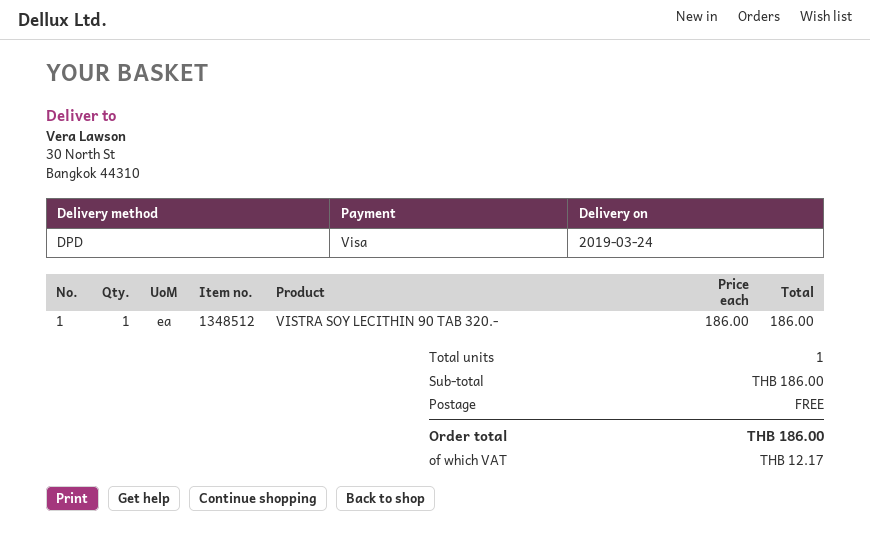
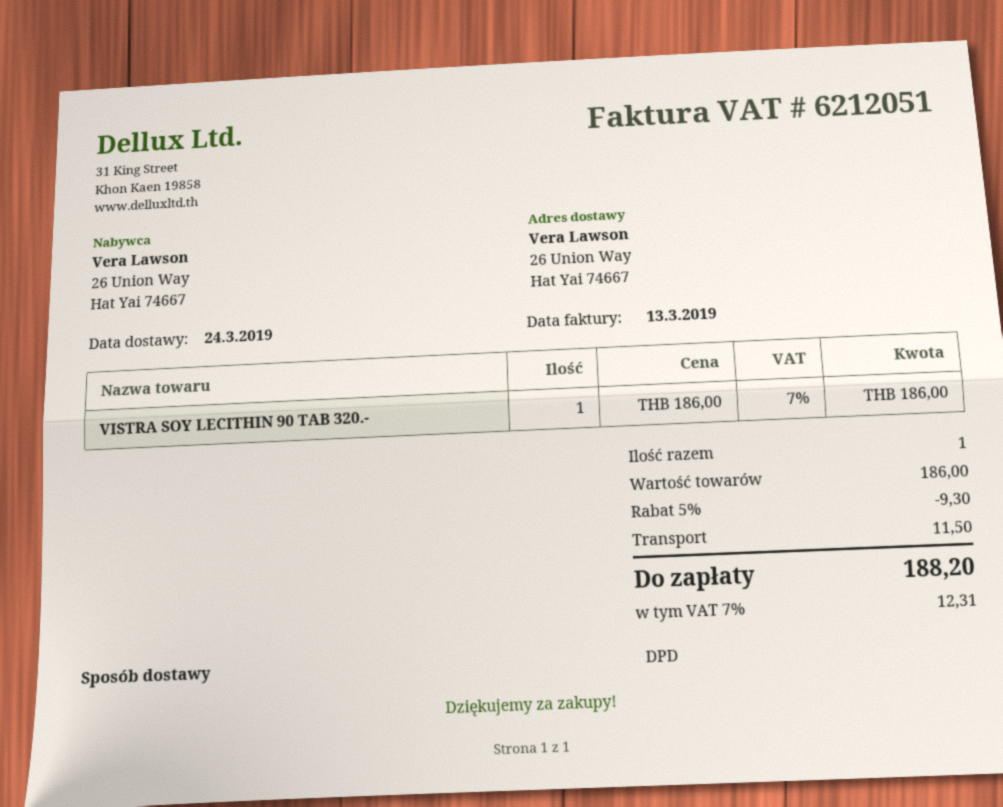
ship to: 30 North St, Bangkok 44310 -> 26 Union Way, Hat Yai 74667
discount: none -> 5% = 9.30
shipping: 0.00 -> 11.50
tax: 12.17 -> 12.31
total: 186.00 -> 188.20

